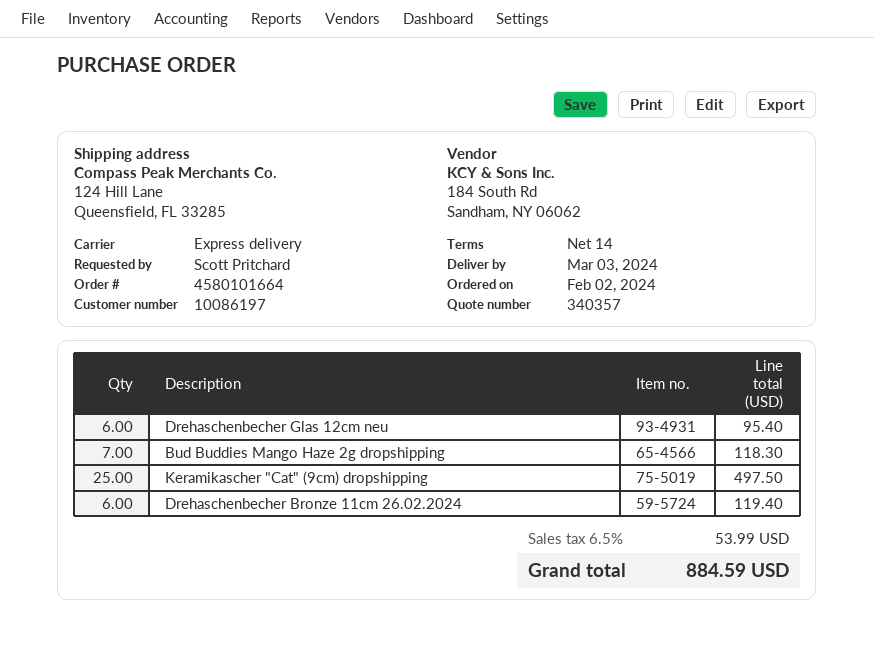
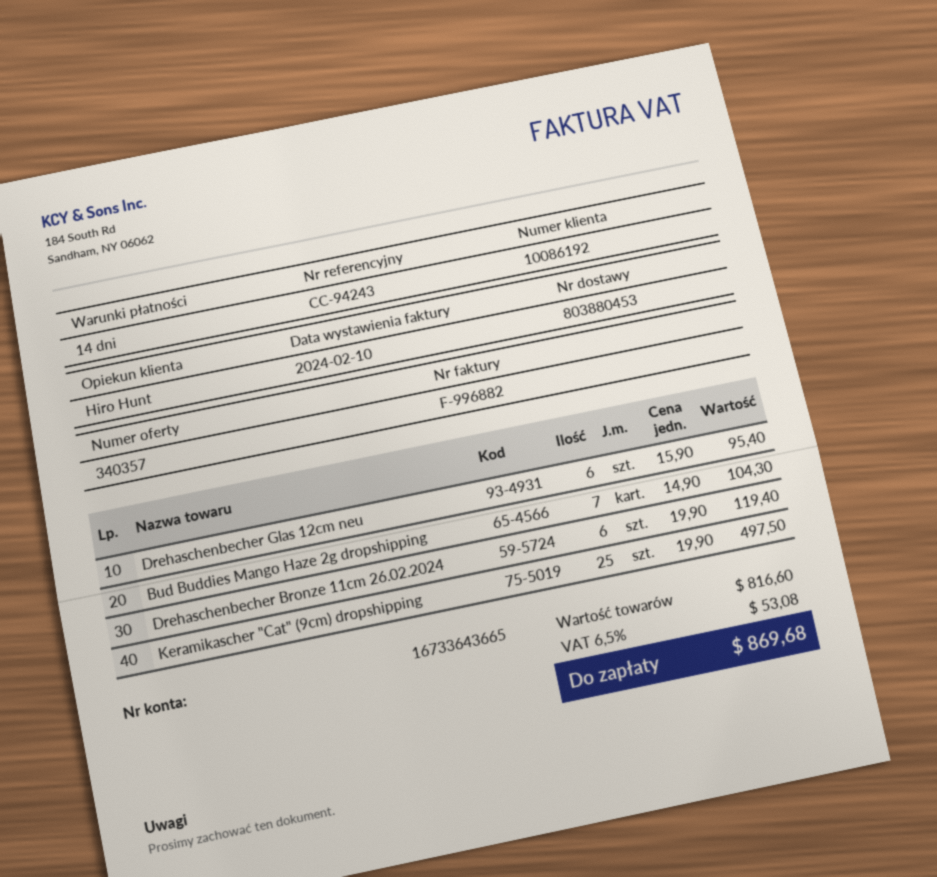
customer number: 10086197 -> 10086192
Bud Buddies Mango Haze 2g dropshipping: 7 for 118.30 -> 7 for 104.30
tax: 6.5% = 53.99 -> 6.5% = 53.08
total: 884.59 -> 869.68

